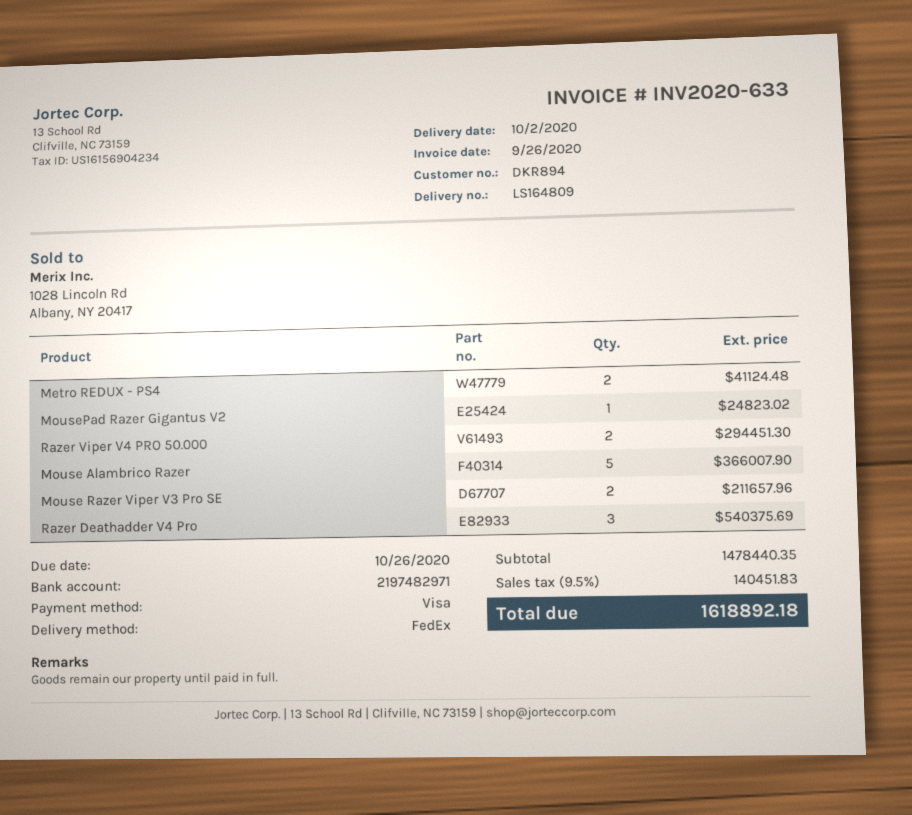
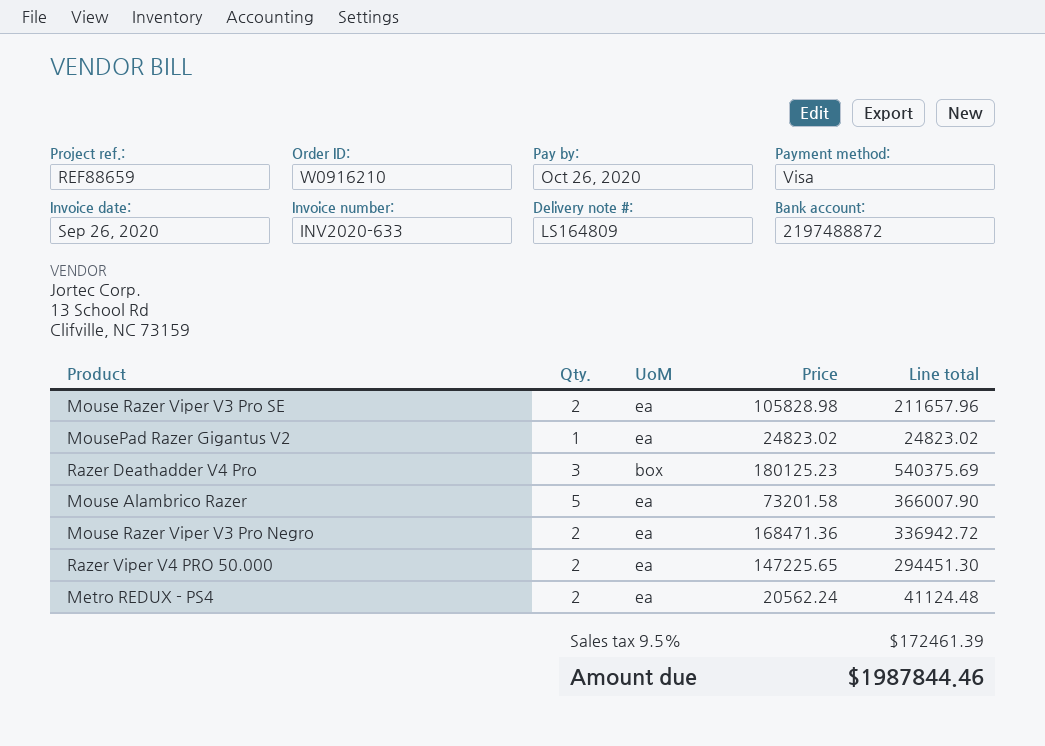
bank account: 2197482971 -> 2197488872
Mouse Razer Viper V3 Pro Negro: none -> 2 for 336942.72
tax: 9.5% = 140451.83 -> 9.5% = 172461.39
total: 1618892.18 -> 1987844.46

